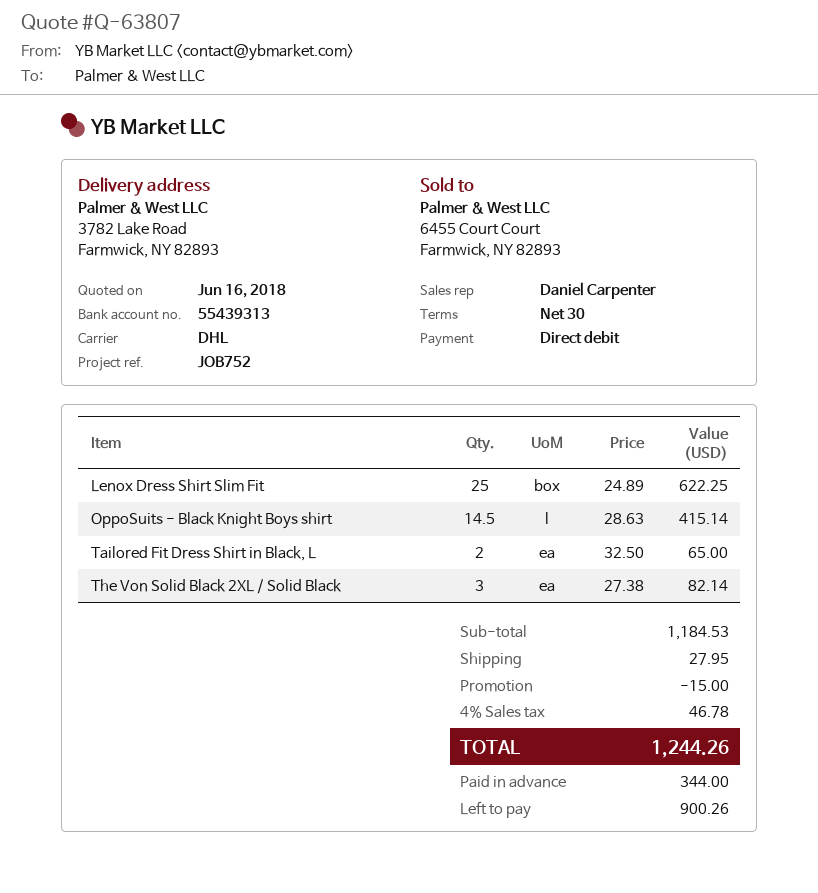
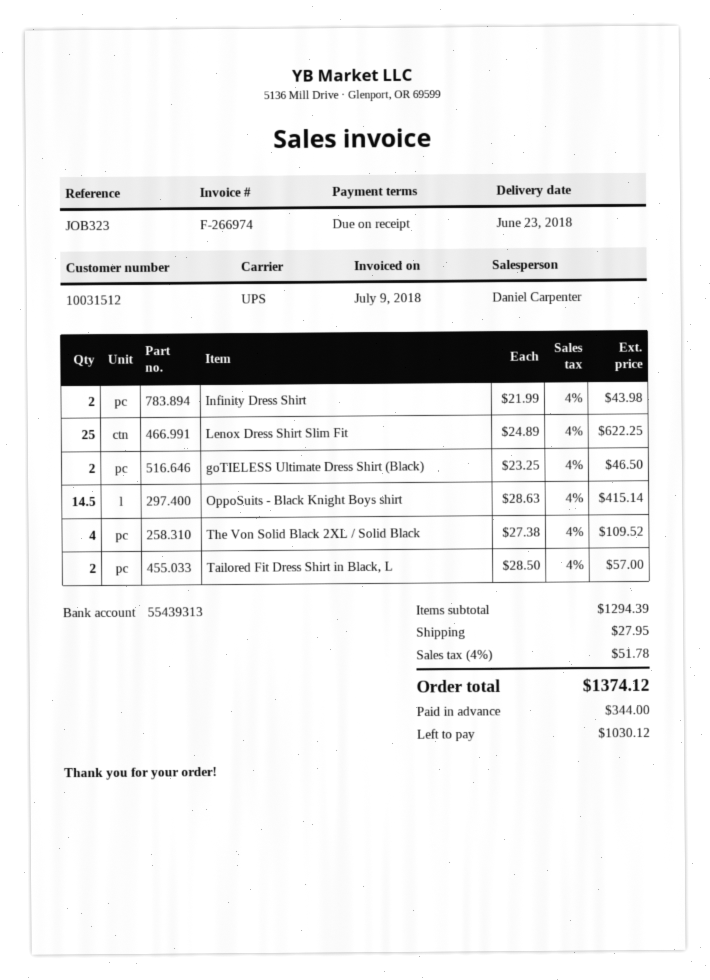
payment terms: 30 days -> on receipt
reference: JOB752 -> JOB323
shipping method: DHL -> UPS
Tailored Fit Dress Shirt in Black, L: 2 x 32.50 = 65.00 -> 2 x 28.50 = 57.00
The Von Solid Black 2XL / Solid Black: 3 x 27.38 = 82.14 -> 4 x 27.38 = 109.52
Infinity Dress Shirt: none -> 2 x 21.99 = 43.98
goTIELESS Ultimate Dress Shirt (Black): none -> 2 x 23.25 = 46.50
subtotal: 1184.53 -> 1294.39
discount: 15.00 -> none
tax: 4% = 46.78 -> 4% = 51.78
total: 1244.26 -> 1374.12
balance: 900.26 -> 1030.12

